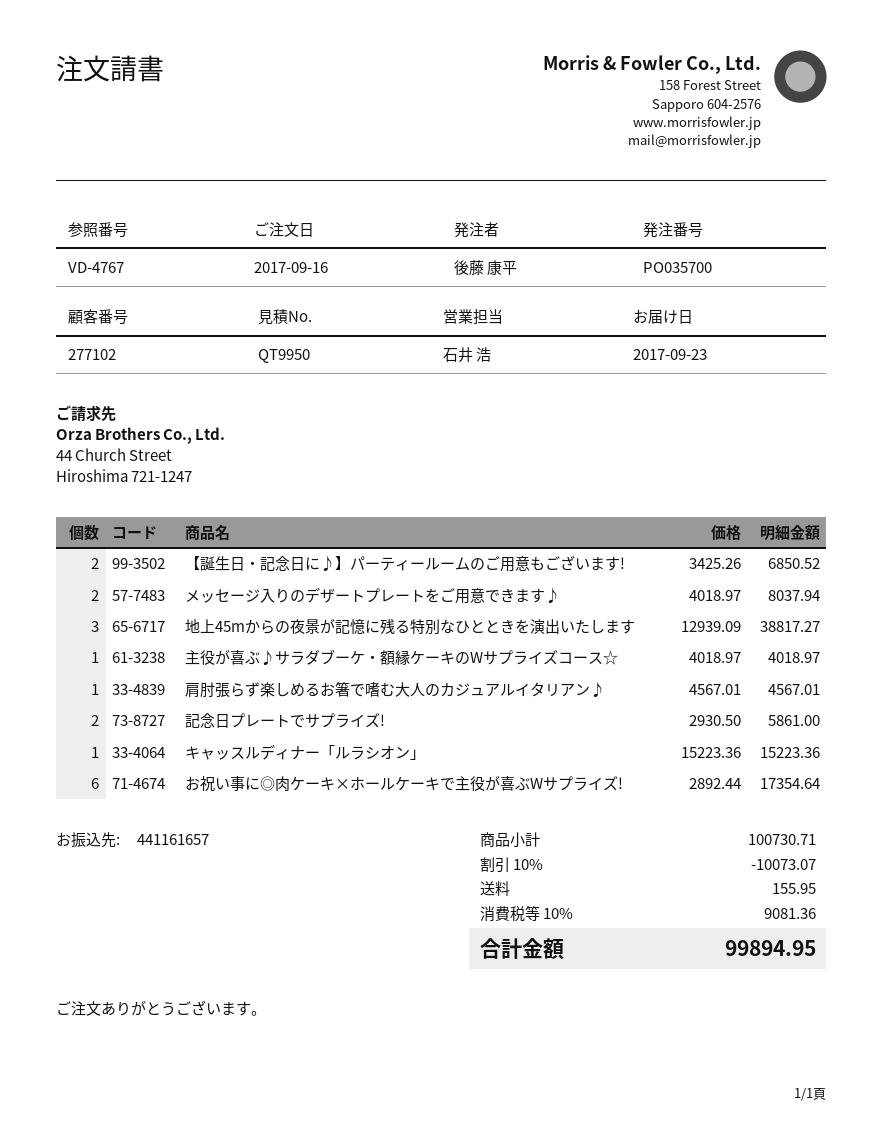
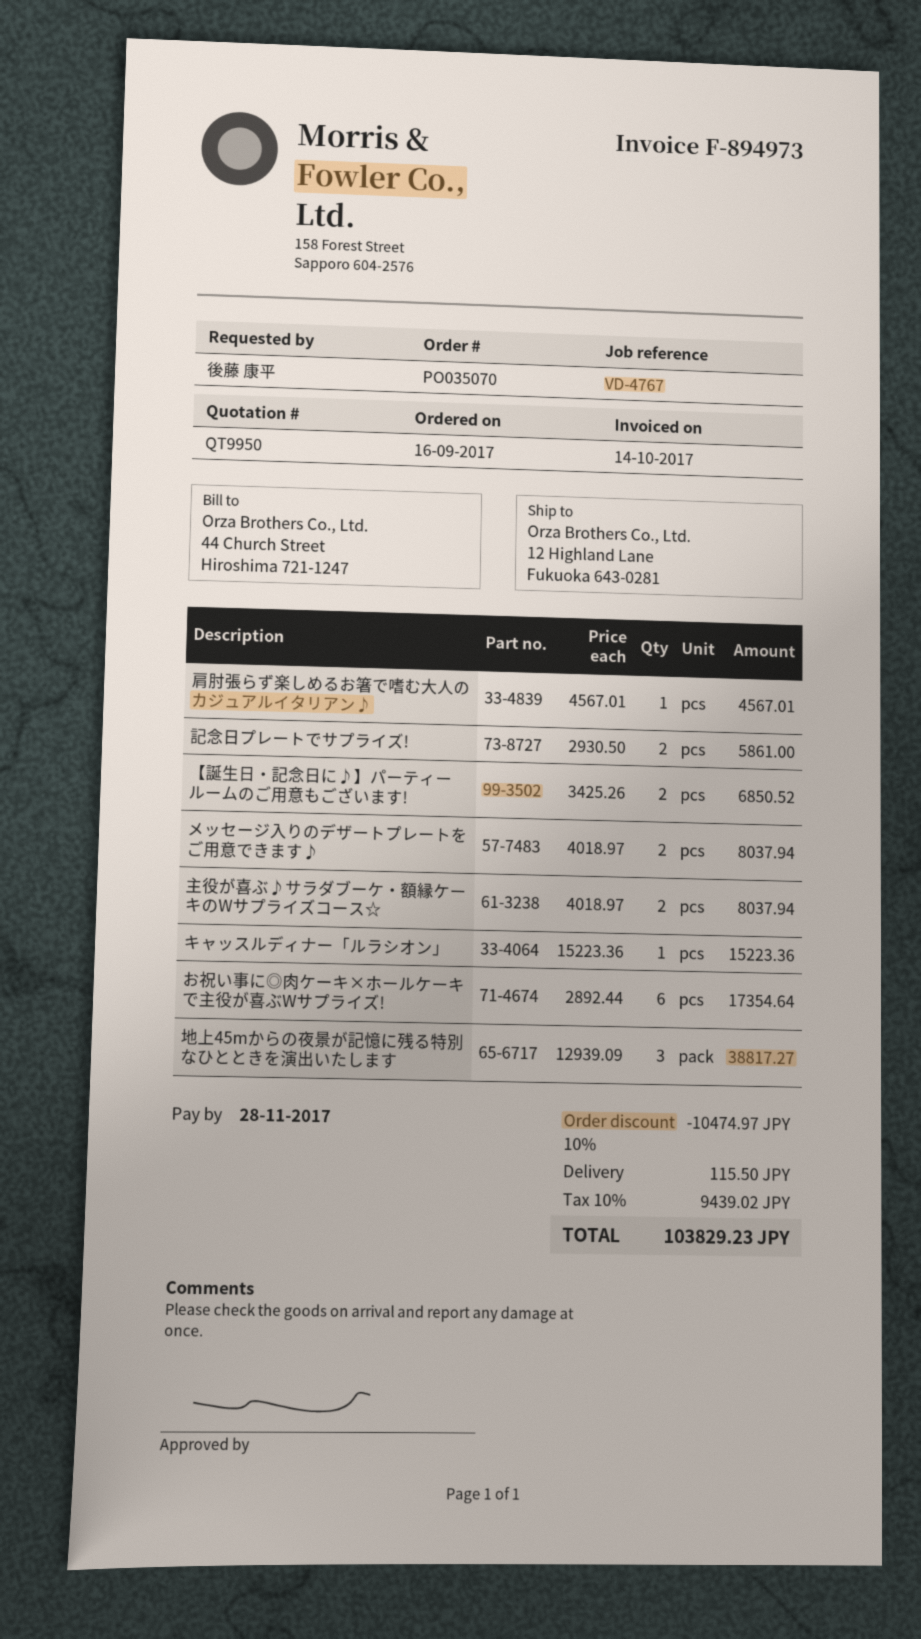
order number: PO035700 -> PO035070
主役が喜ぶ♪サラダブーケ・額縁ケーキのWサプライズコース☆: 1 x 4018.97 = 4018.97 -> 2 x 4018.97 = 8037.94
discount: 10% = 10073.07 -> 10% = 10474.97
shipping: 155.95 -> 115.50
tax: 10% = 9081.36 -> 10% = 9439.02
total: 99894.95 -> 103829.23

